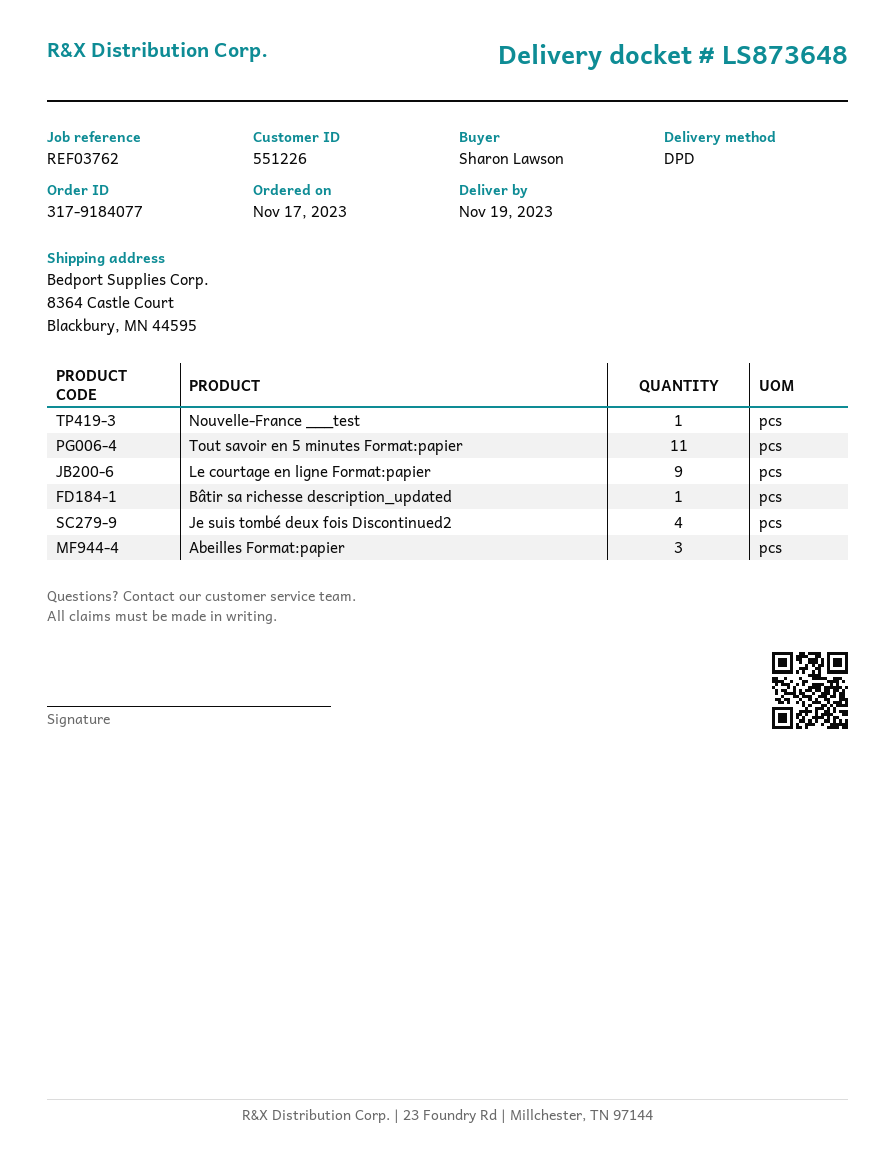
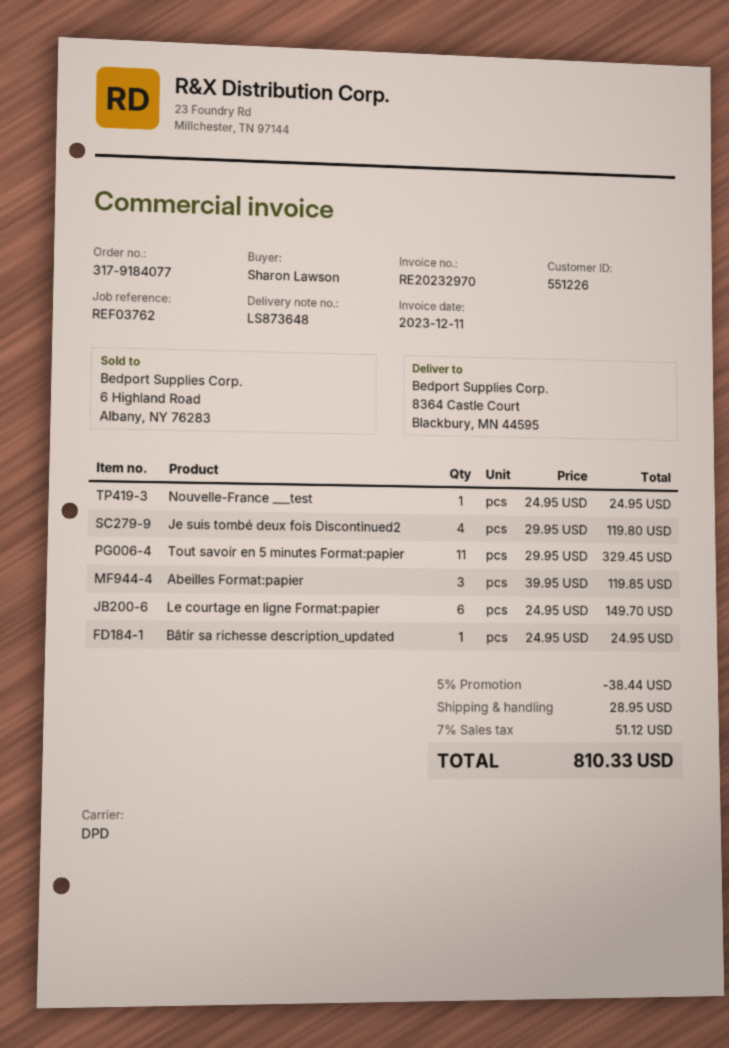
Le courtage en ligne Format:papier: 9 -> 6

